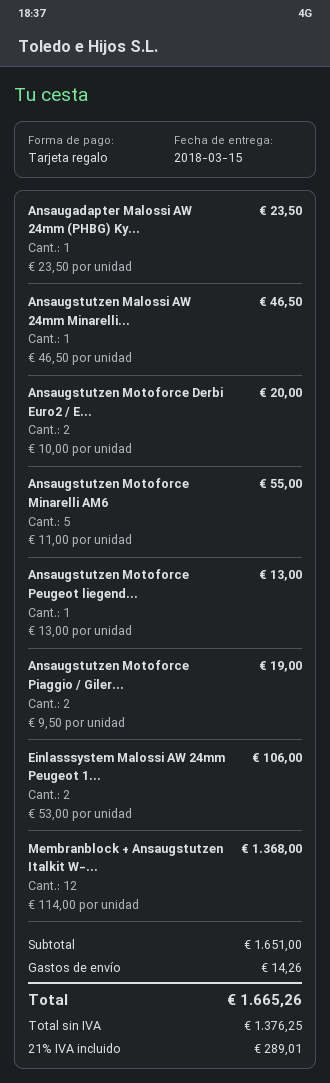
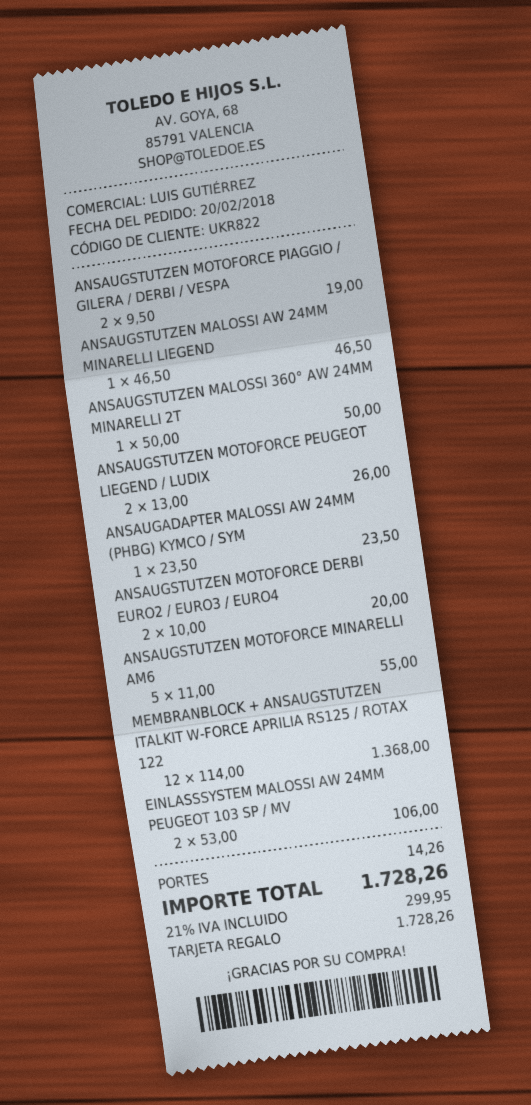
Ansaugstutzen Motoforce Peugeot liegend...: 1 x 13.00 = 13.00 -> 2 x 13.00 = 26.00
ANSAUGSTUTZEN MALOSSI 360° AW 24MM MINARELLI 2T: none -> 1 x 50.00 = 50.00
tax: 21% = 289.01 -> 21% = 299.95
total: 1665.26 -> 1728.26

